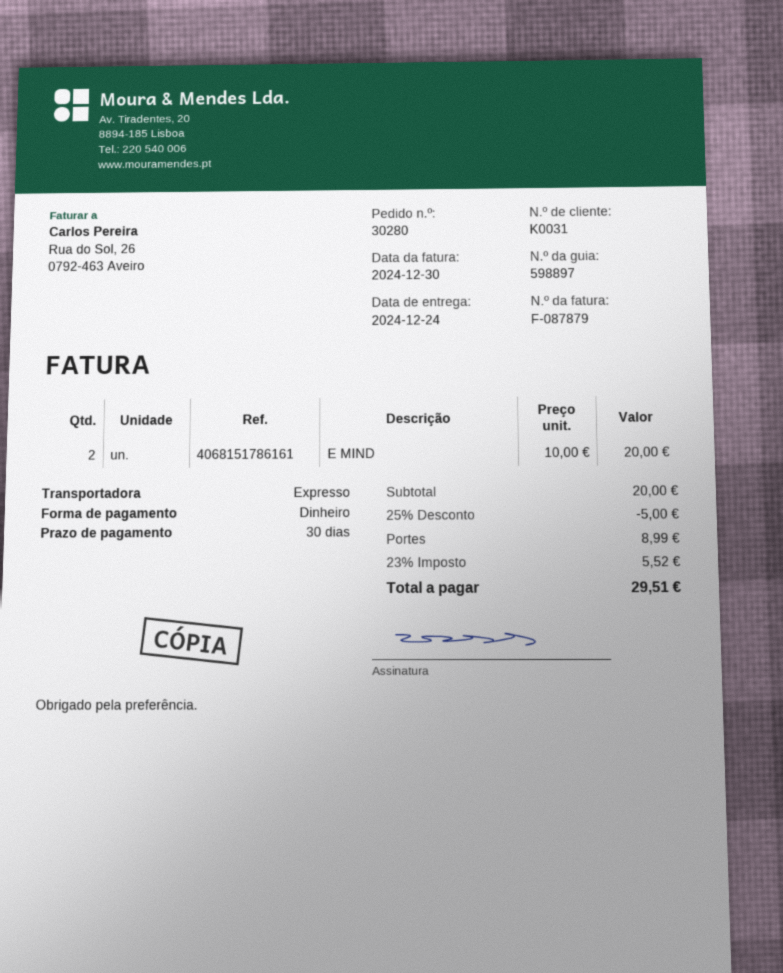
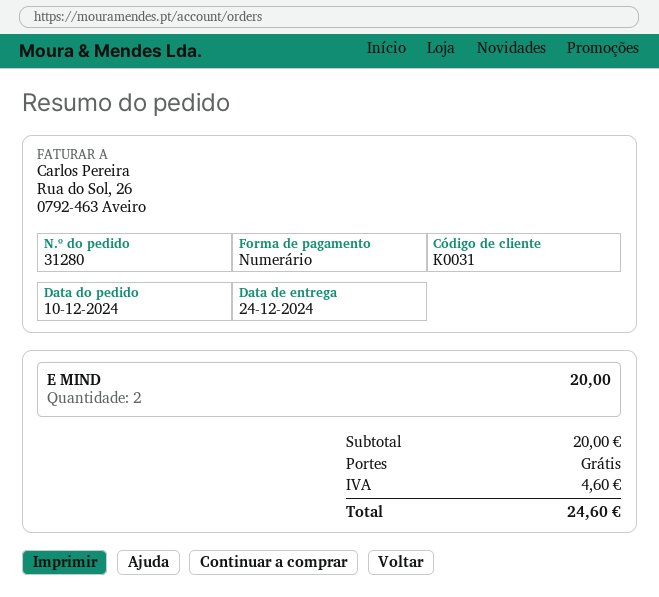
order number: 30280 -> 31280
discount: 25% = 5.00 -> none
shipping: 8.99 -> 0.00
tax: 5.52 -> 4.60
total: 29.51 -> 24.60

